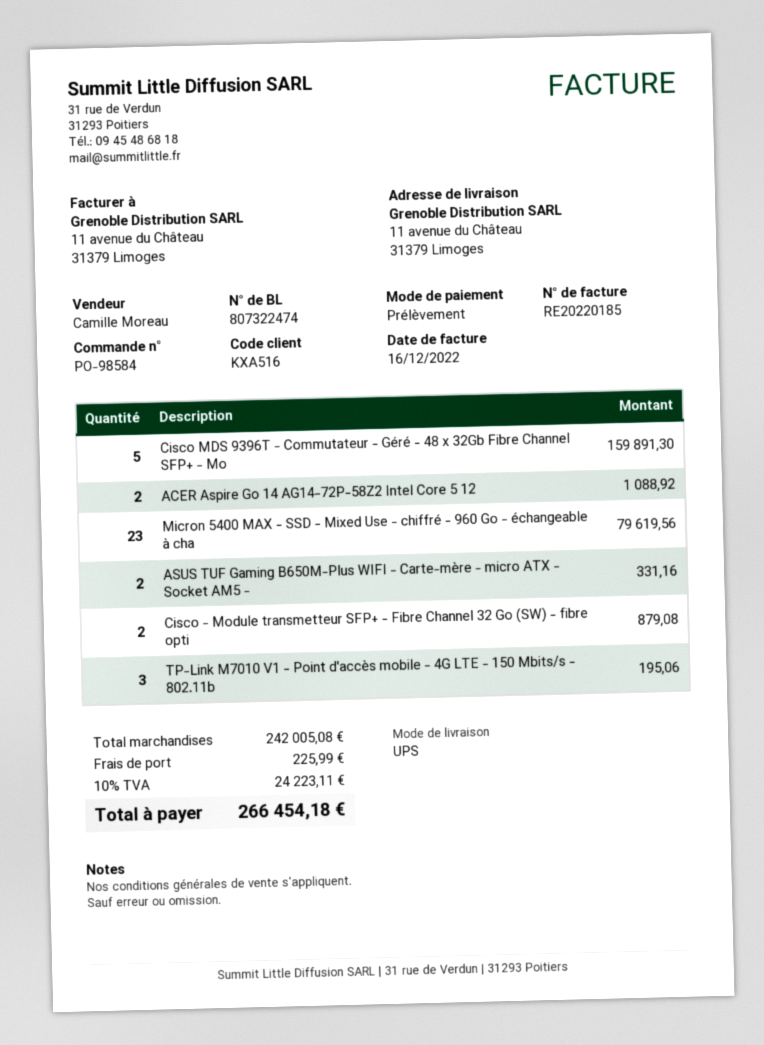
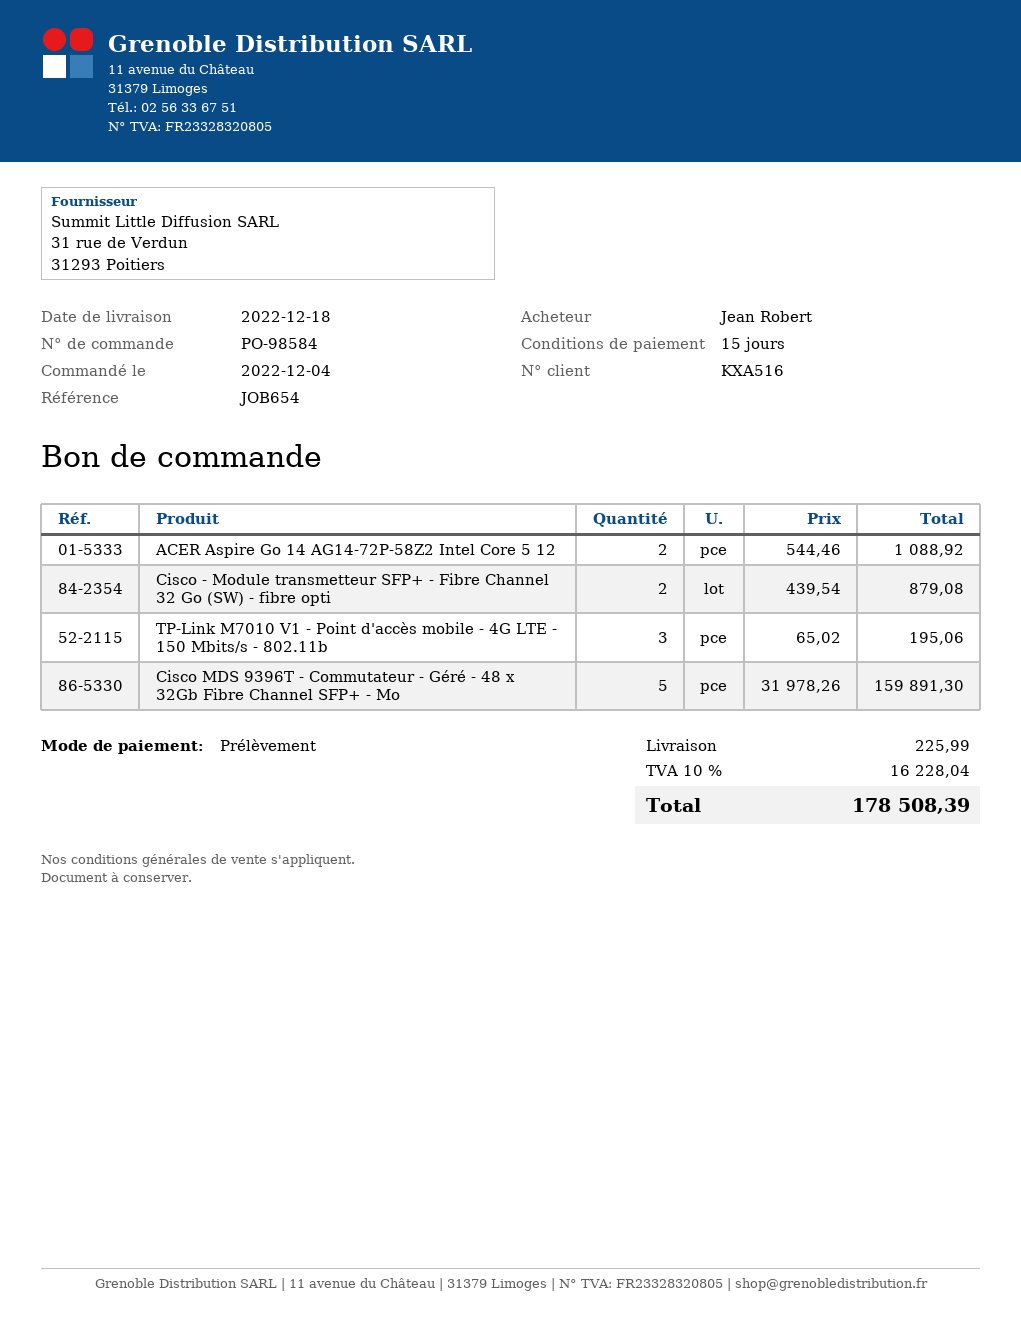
Micron 5400 MAX - SSD - Mixed Use - chiffré - 960 Go - échangeable à cha: 23 for 79619.56 -> none
ASUS TUF Gaming B650M-Plus WIFI - Carte-mère - micro ATX - Socket AM5 -: 2 for 331.16 -> none
tax: 10% = 24223.11 -> 10% = 16228.04
total: 266454.18 -> 178508.39

